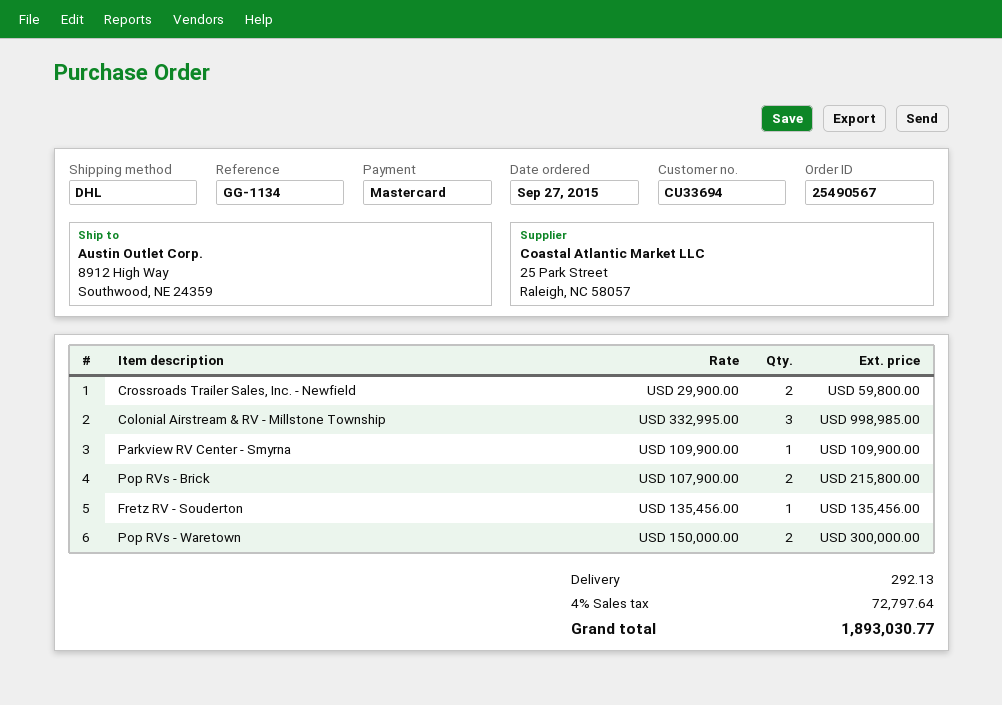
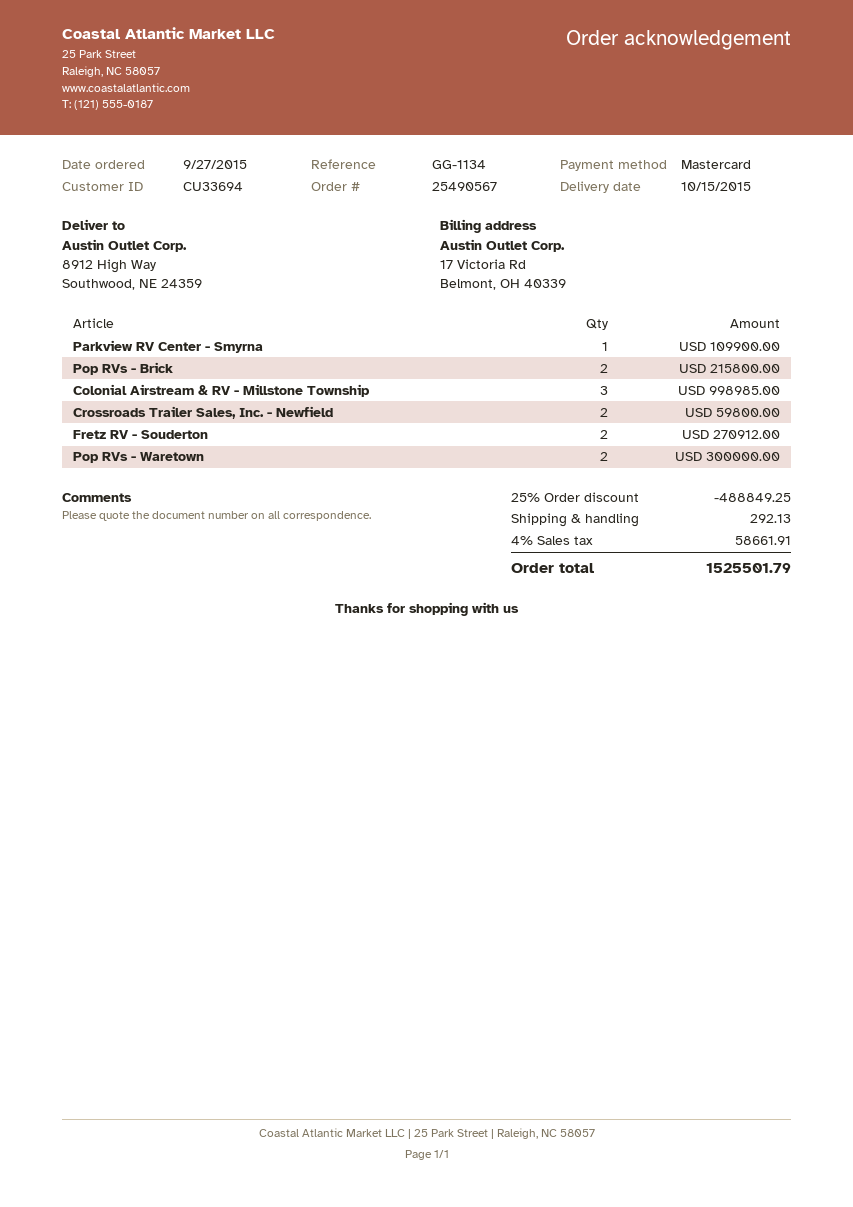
Fretz RV - Souderton: 1 for 135456.00 -> 2 for 270912.00
discount: none -> 25% = 488849.25
tax: 4% = 72797.64 -> 4% = 58661.91
total: 1893030.77 -> 1525501.79

